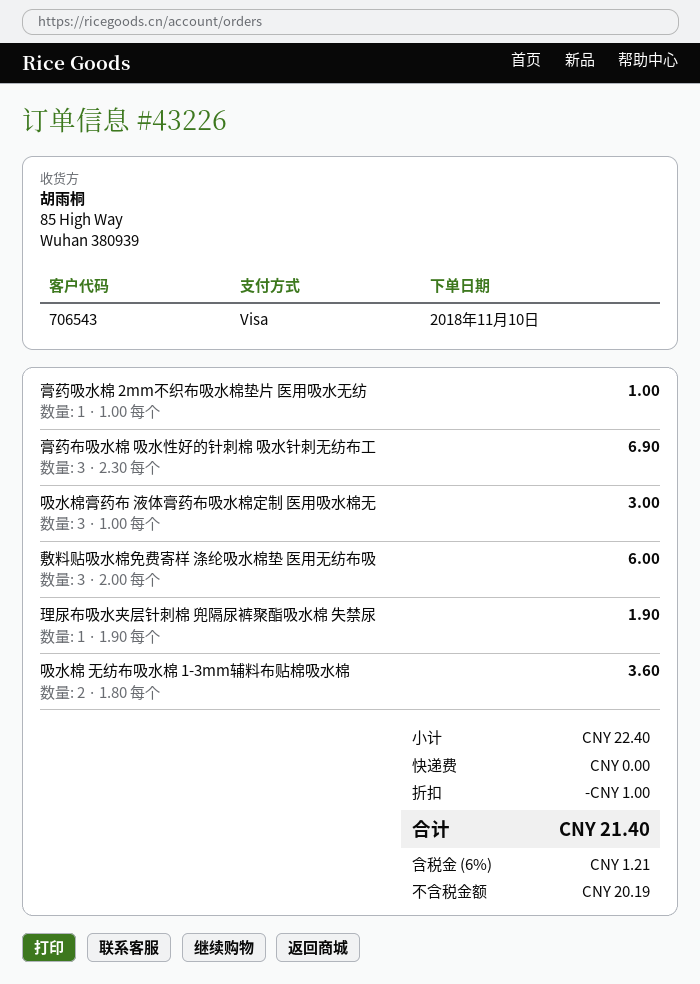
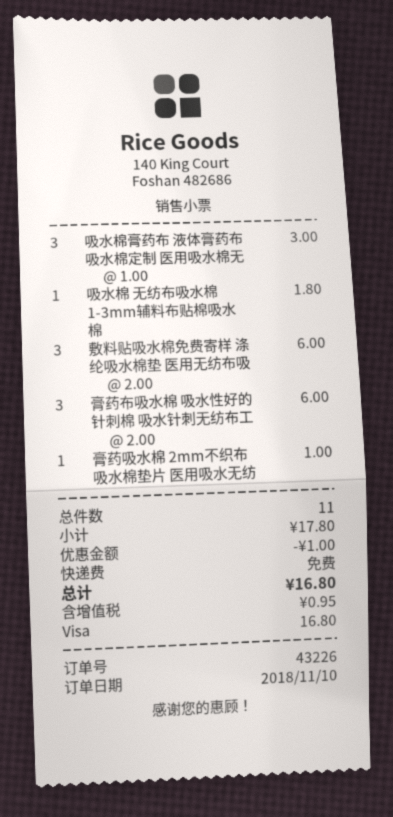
膏药布吸水棉 吸水性好的针刺棉 吸水针刺无纺布工: 3 x 2.30 = 6.90 -> 3 x 2.00 = 6.00
理尿布吸水夹层针刺棉 兜隔尿裤聚酯吸水棉 失禁尿: 1 x 1.90 = 1.90 -> none
吸水棉 无纺布吸水棉 1-3mm辅料布贴棉吸水棉: 2 x 1.80 = 3.60 -> 1 x 1.80 = 1.80
subtotal: 22.40 -> 17.80
tax: 1.21 -> 0.95
total: 21.40 -> 16.80

